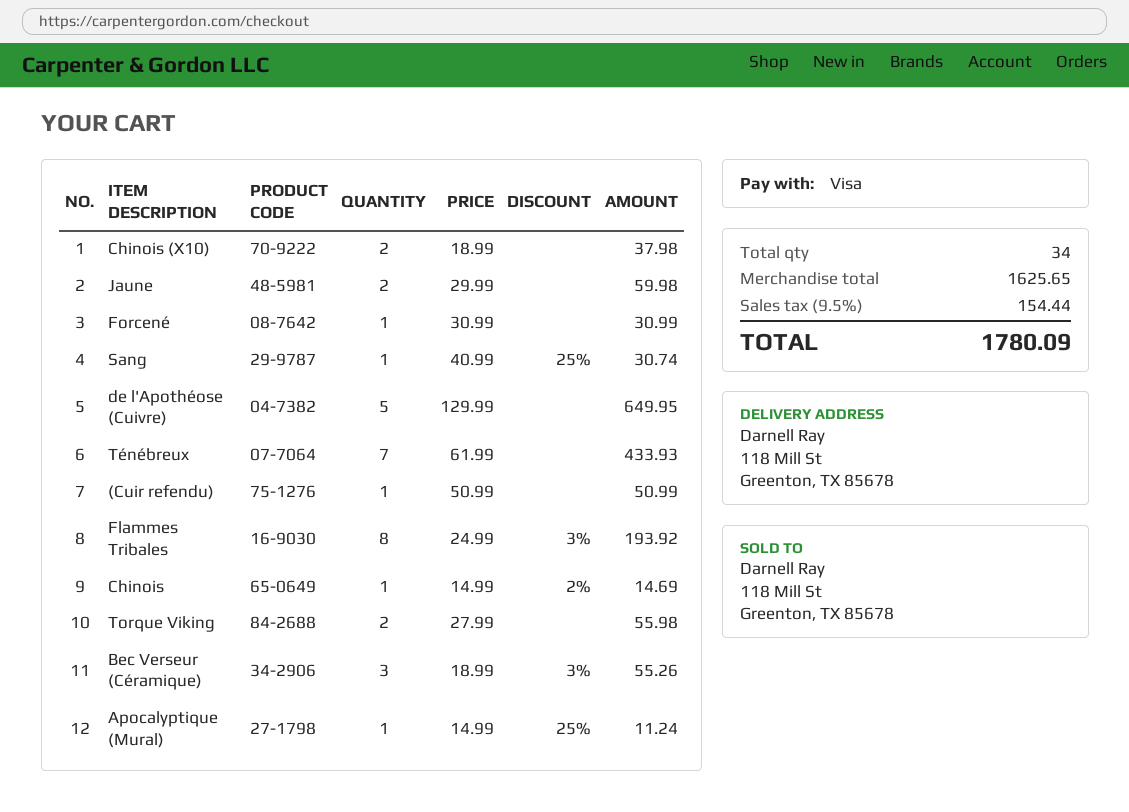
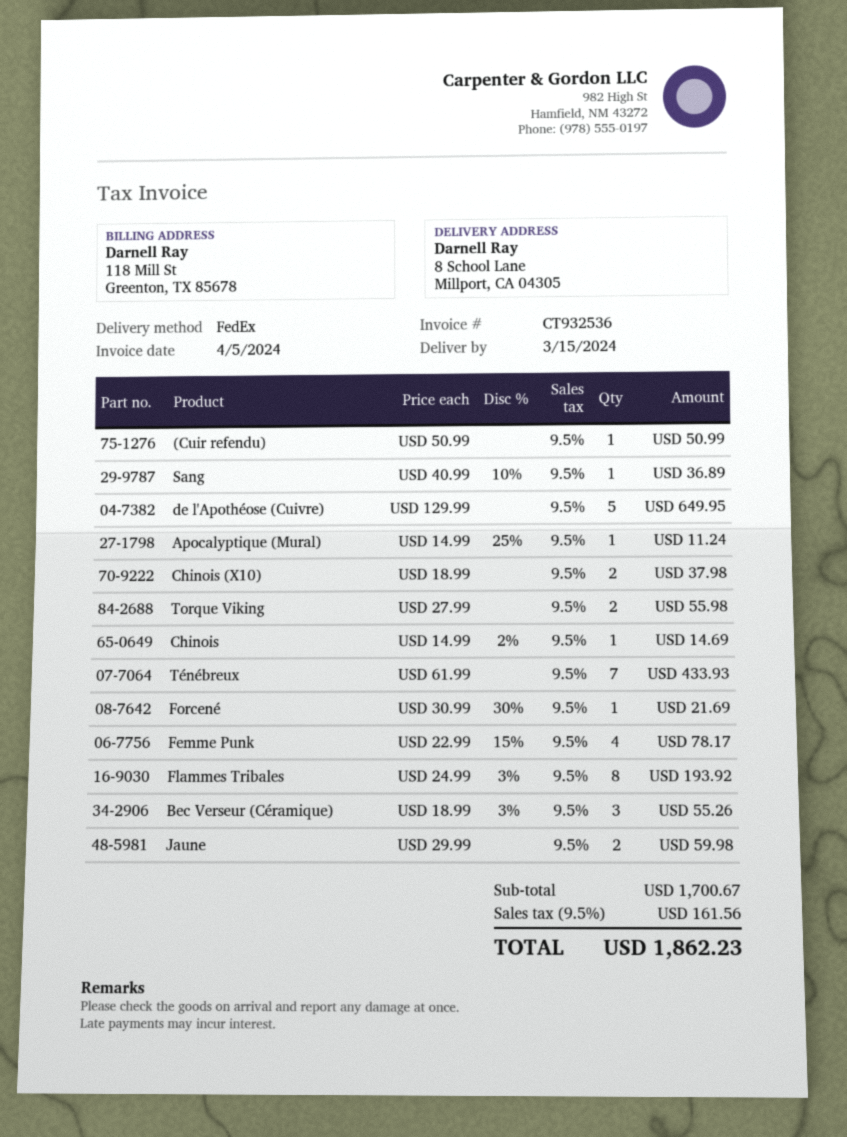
ship to: 118 Mill St, Greenton, TX 85678 -> 8 School Lane, Millport, CA 04305
Forcené: 1 x 30.99 = 30.99 -> 1 x 30.99 - 30% = 21.69
Sang: 1 x 40.99 - 25% = 30.74 -> 1 x 40.99 - 10% = 36.89
Femme Punk: none -> 4 x 22.99 - 15% = 78.17
subtotal: 1625.65 -> 1700.67
tax: 9.5% = 154.44 -> 9.5% = 161.56
total: 1780.09 -> 1862.23

